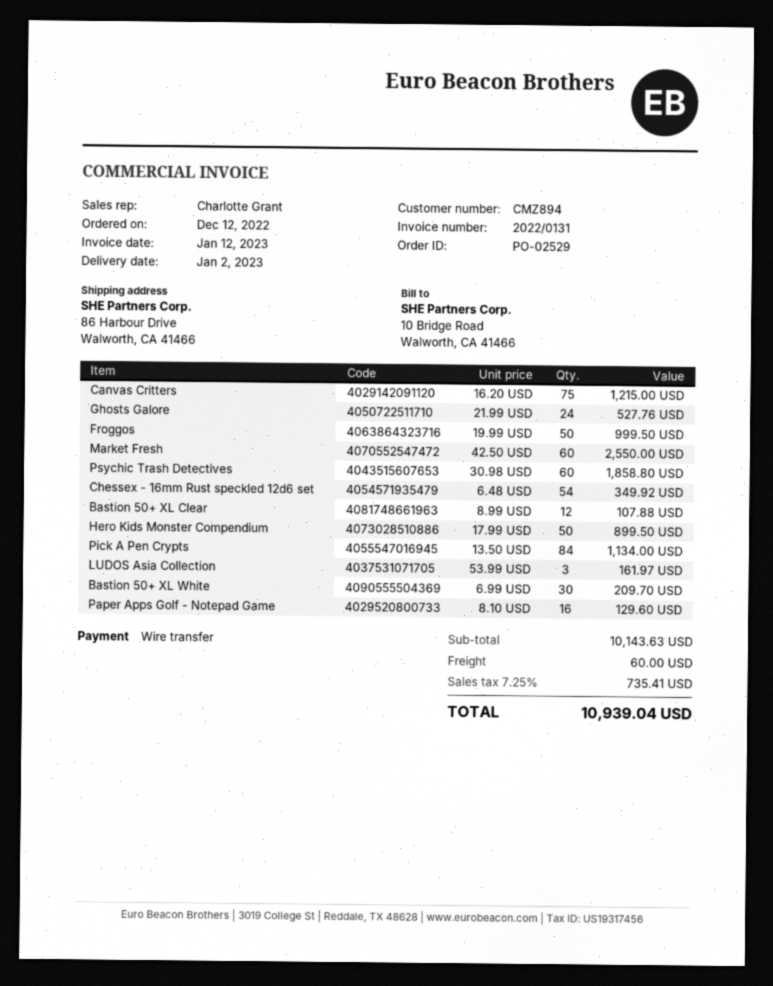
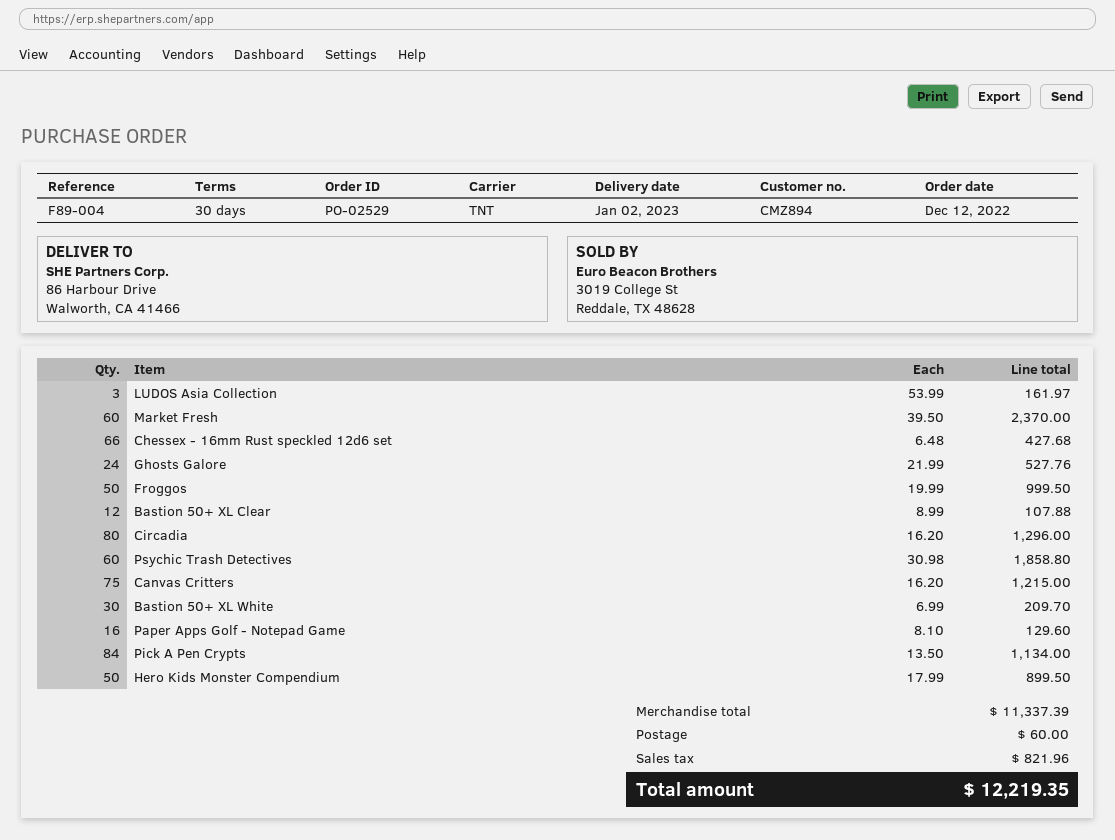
Market Fresh: 60 x 42.50 = 2550.00 -> 60 x 39.50 = 2370.00
Chessex - 16mm Rust speckled 12d6 set: 54 x 6.48 = 349.92 -> 66 x 6.48 = 427.68
Circadia: none -> 80 x 16.20 = 1296.00
subtotal: 10143.63 -> 11337.39
tax: 735.41 -> 821.96
total: 10939.04 -> 12219.35

